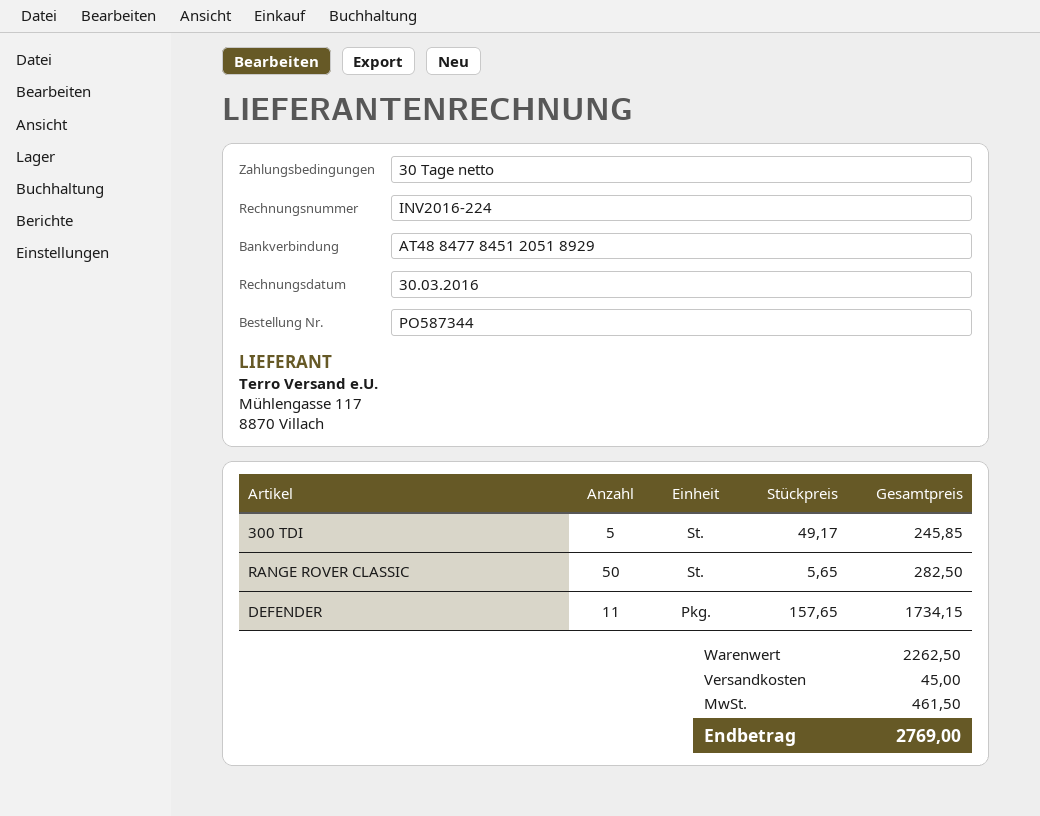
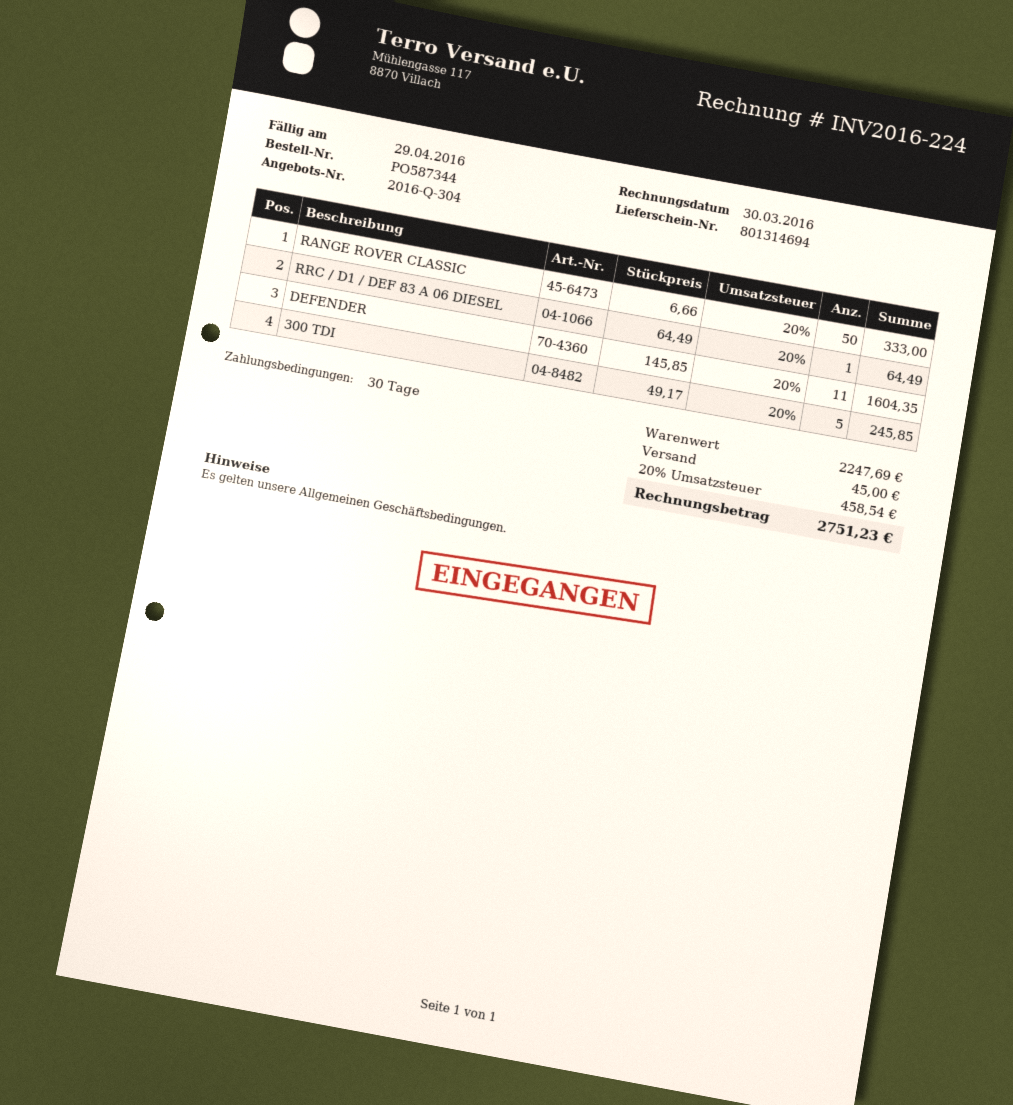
RANGE ROVER CLASSIC: 50 x 5.65 = 282.50 -> 50 x 6.66 = 333.00
DEFENDER: 11 x 157.65 = 1734.15 -> 11 x 145.85 = 1604.35
RRC / D1 / DEF 83 A 06 DIESEL: none -> 1 x 64.49 = 64.49
subtotal: 2262.50 -> 2247.69
tax: 461.50 -> 458.54
total: 2769.00 -> 2751.23

